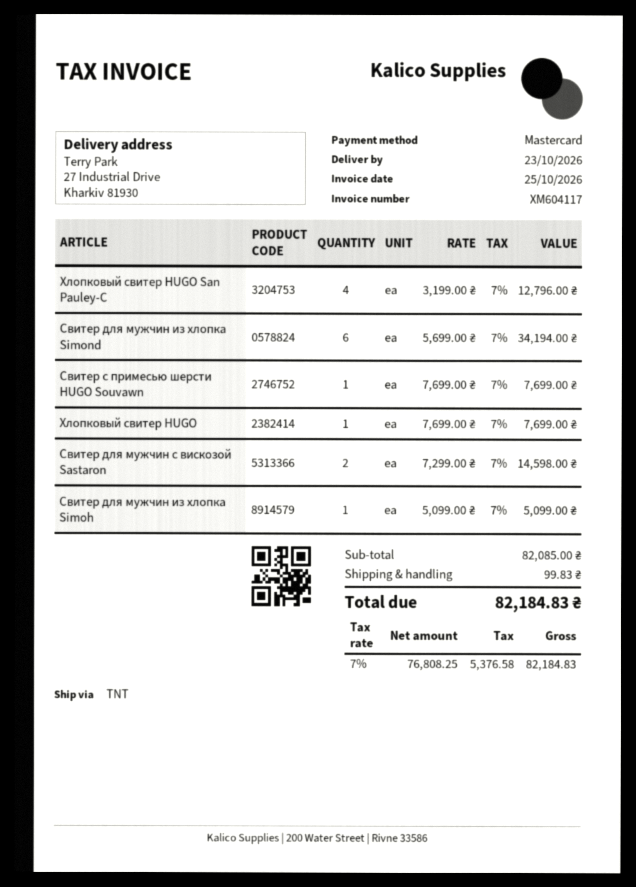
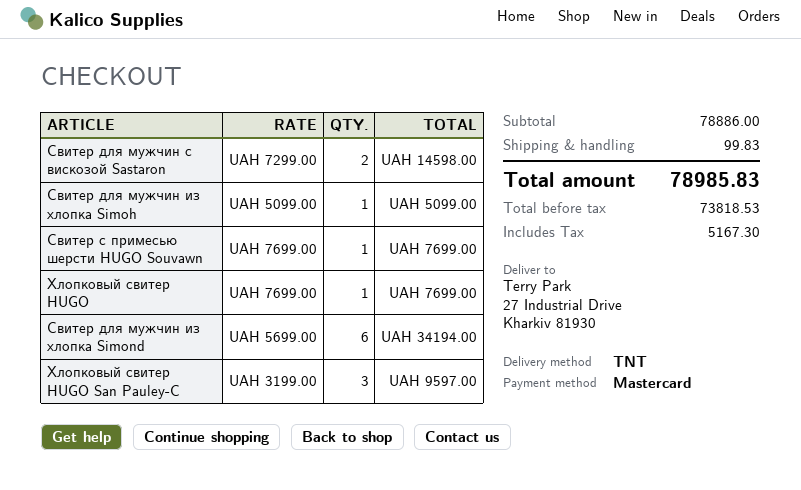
Хлопковый свитер HUGO San Pauley-C: 4 x 3199.00 = 12796.00 -> 3 x 3199.00 = 9597.00
subtotal: 82085.00 -> 78886.00
net: 76808.25 -> 73818.53
tax: 5376.58 -> 5167.30
total: 82184.83 -> 78985.83

